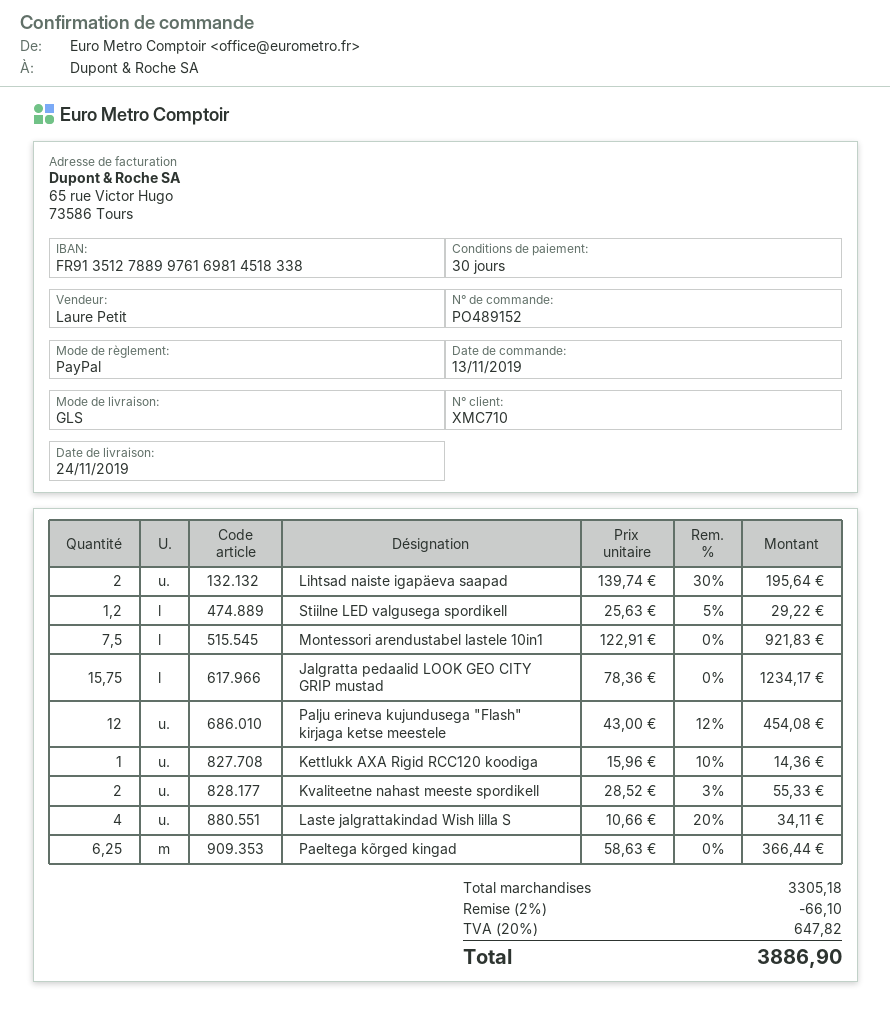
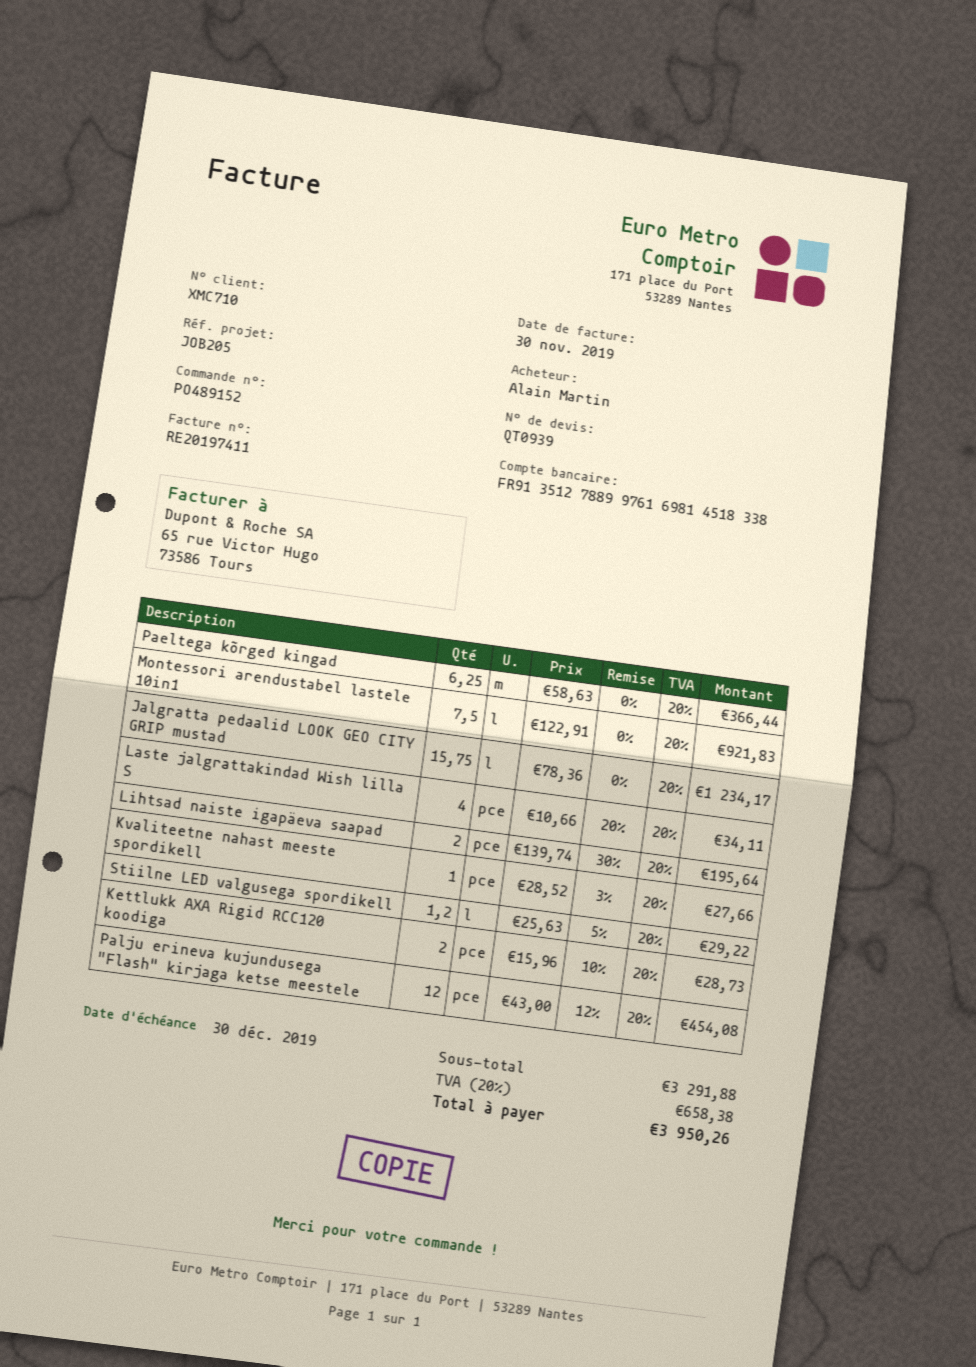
Kettlukk AXA Rigid RCC120 koodiga: 1 x 15.96 - 10% = 14.36 -> 2 x 15.96 - 10% = 28.73
Kvaliteetne nahast meeste spordikell: 2 x 28.52 - 3% = 55.33 -> 1 x 28.52 - 3% = 27.66
subtotal: 3305.18 -> 3291.88
discount: 2% = 66.10 -> none
tax: 20% = 647.82 -> 20% = 658.38
total: 3886.90 -> 3950.26

